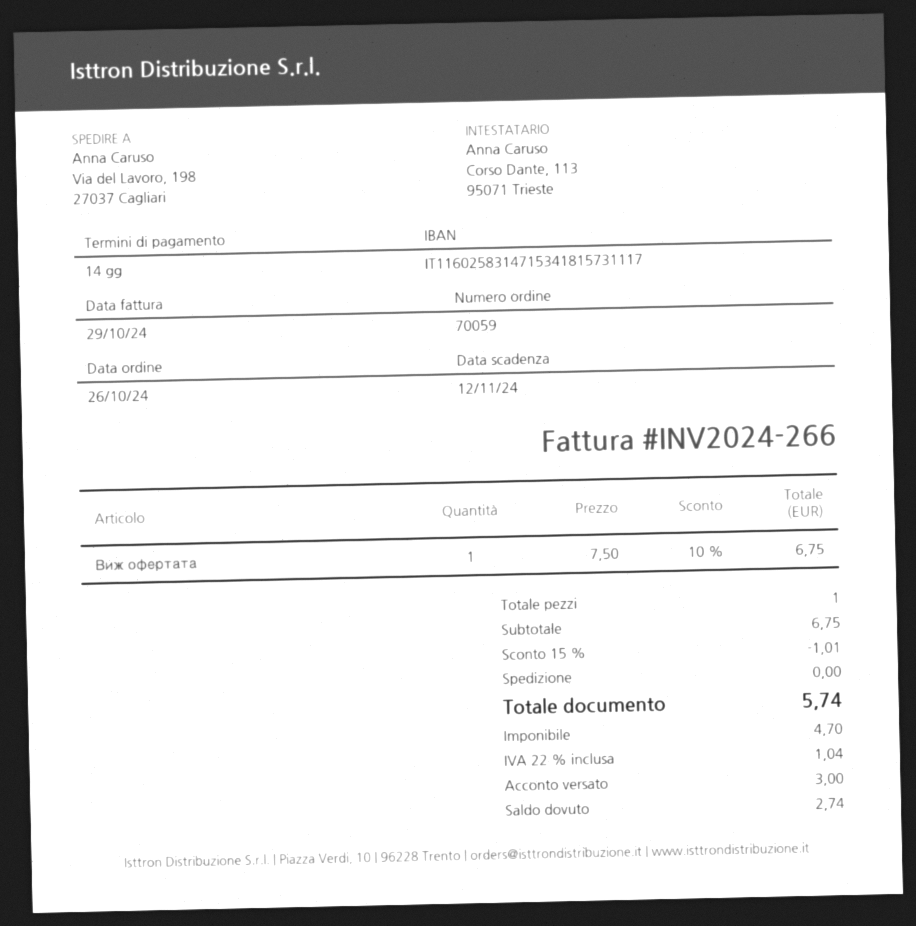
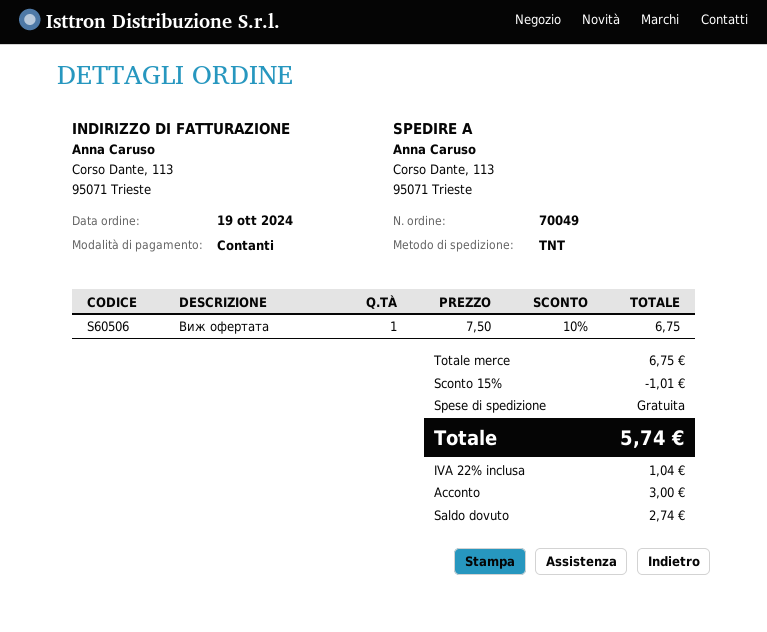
order number: 70059 -> 70049
order date: 2024-10-26 -> 2024-10-19
ship to: Via del Lavoro, 198, 27037 Cagliari -> Corso Dante, 113, 95071 Trieste

